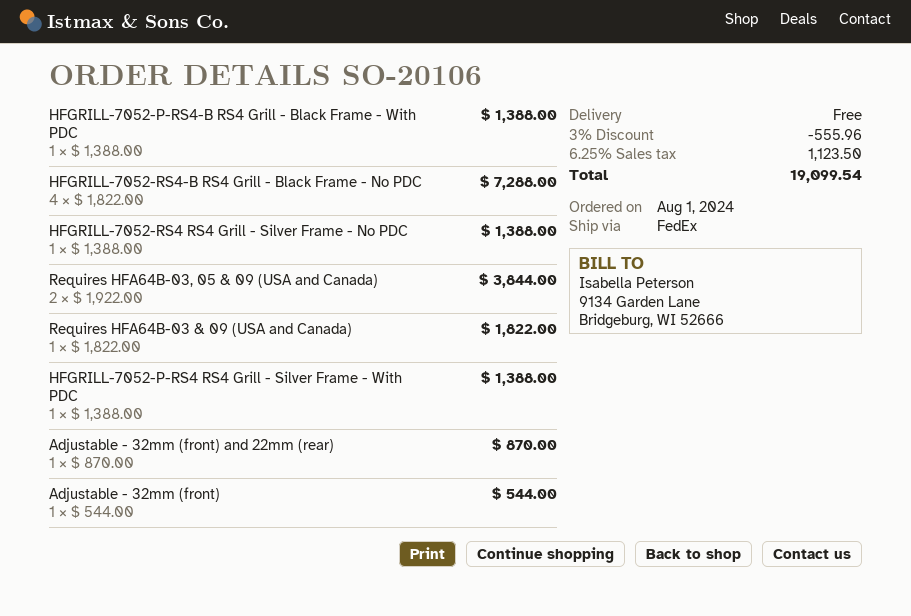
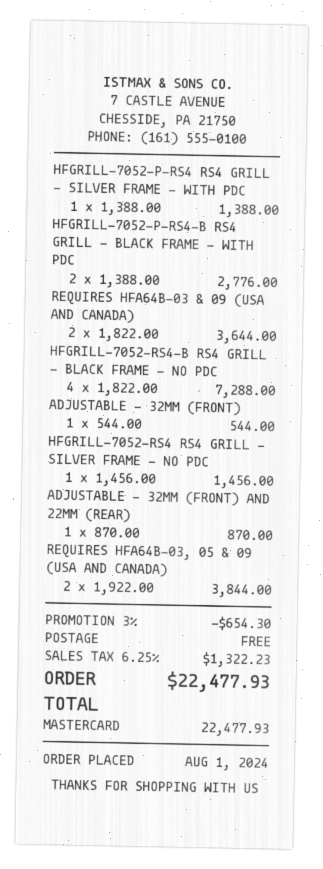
HFGRILL-7052-P-RS4-B RS4 Grill - Black Frame - With PDC: 1 x 1388.00 = 1388.00 -> 2 x 1388.00 = 2776.00
HFGRILL-7052-RS4 RS4 Grill - Silver Frame - No PDC: 1 x 1388.00 = 1388.00 -> 1 x 1456.00 = 1456.00
Requires HFA64B-03 & 09 (USA and Canada): 1 x 1822.00 = 1822.00 -> 2 x 1822.00 = 3644.00
discount: 3% = 555.96 -> 3% = 654.30
tax: 6.25% = 1123.50 -> 6.25% = 1322.23
total: 19099.54 -> 22477.93

